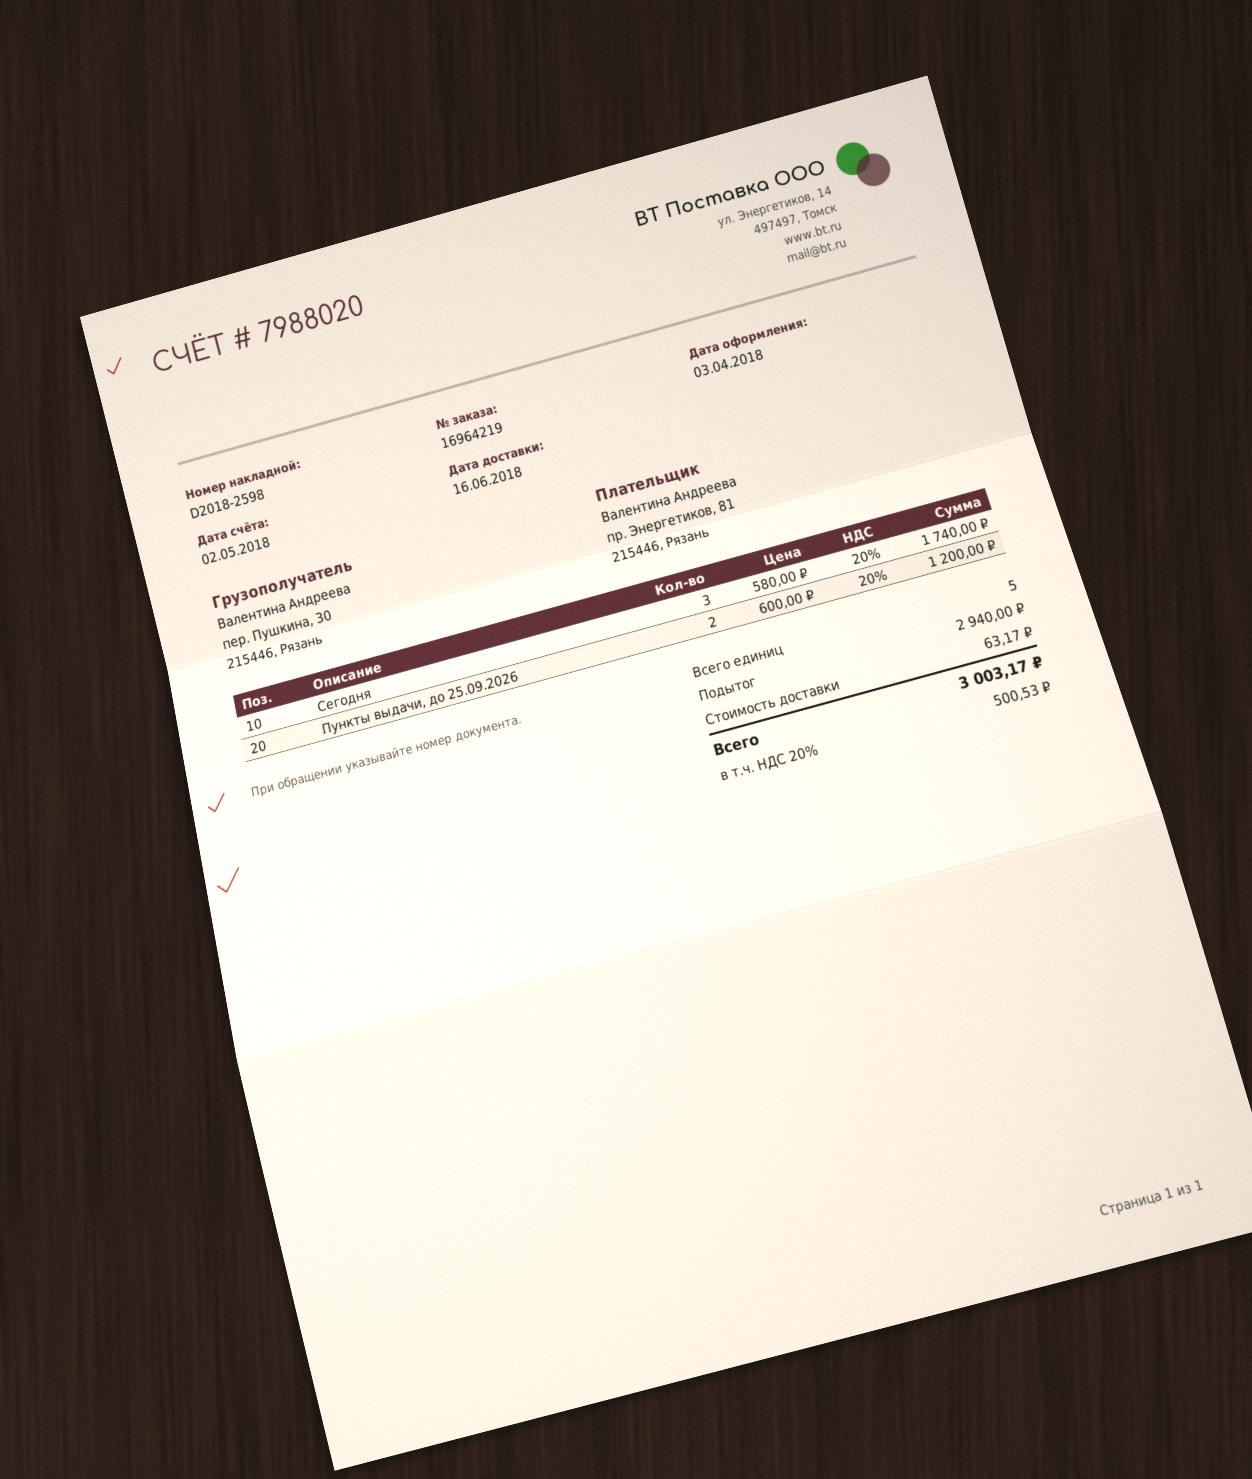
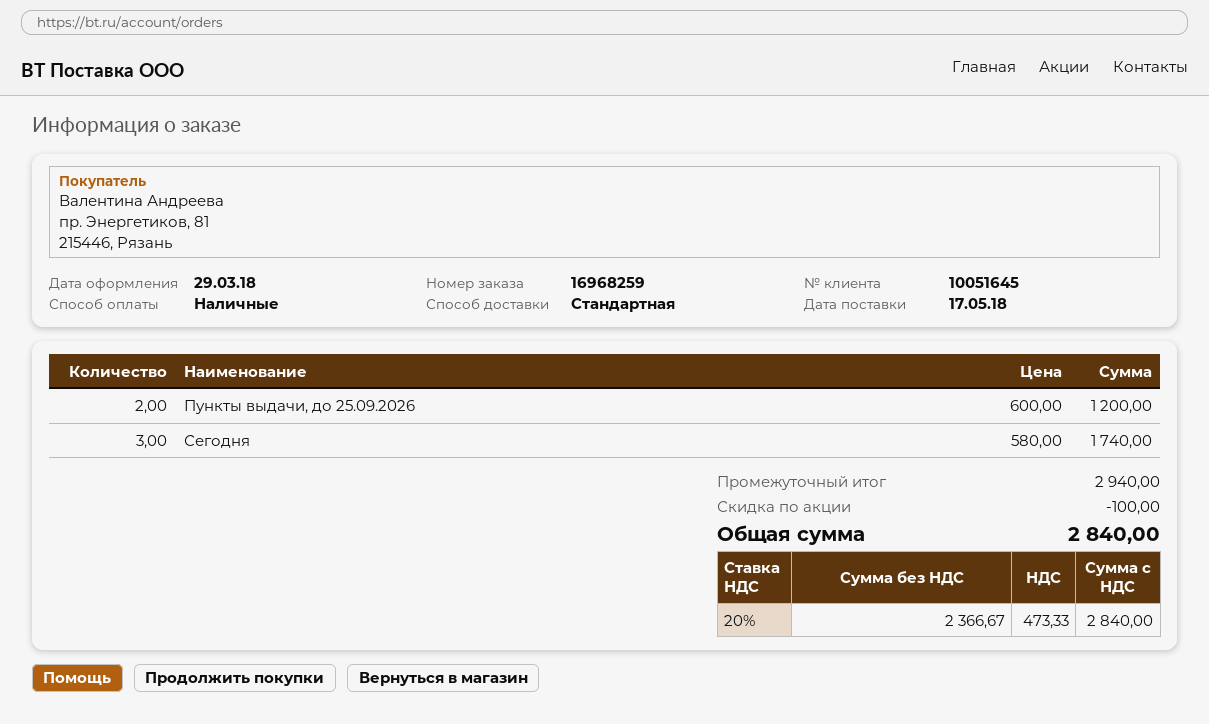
order number: 16964219 -> 16968259
order date: 2018-04-03 -> 2018-03-29
delivery date: 2018-06-16 -> 2018-05-17
discount: none -> 100.00
shipping: 63.17 -> none
tax: 20% = 500.53 -> 20% = 473.33
total: 3003.17 -> 2840.00

